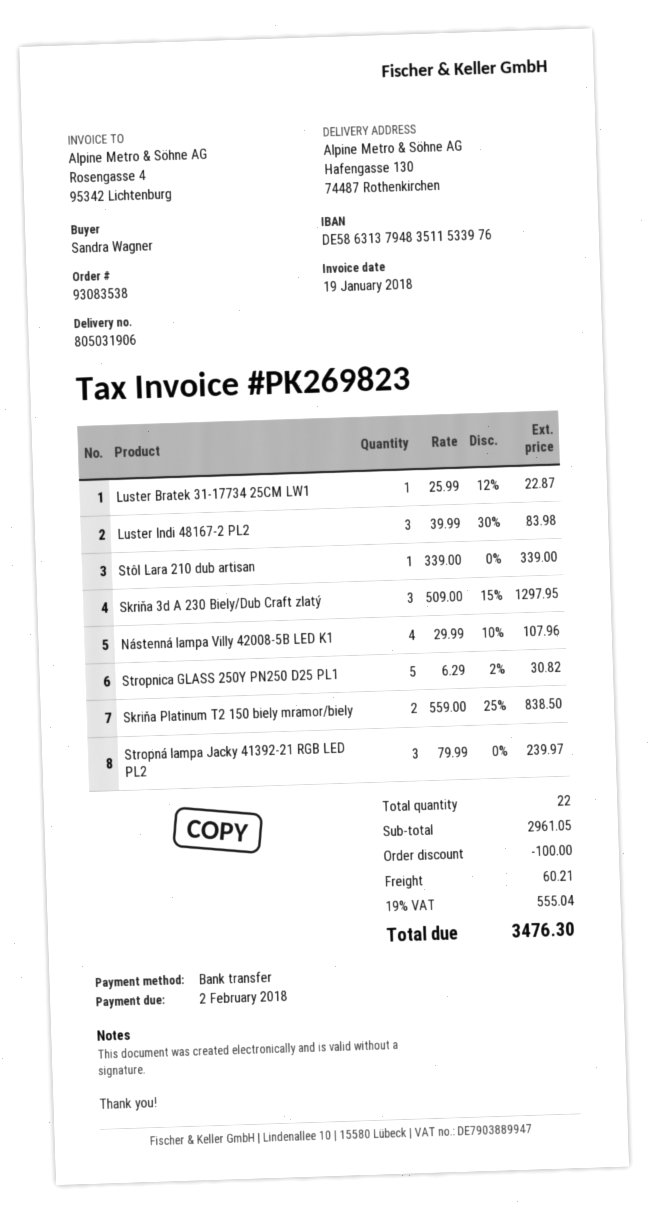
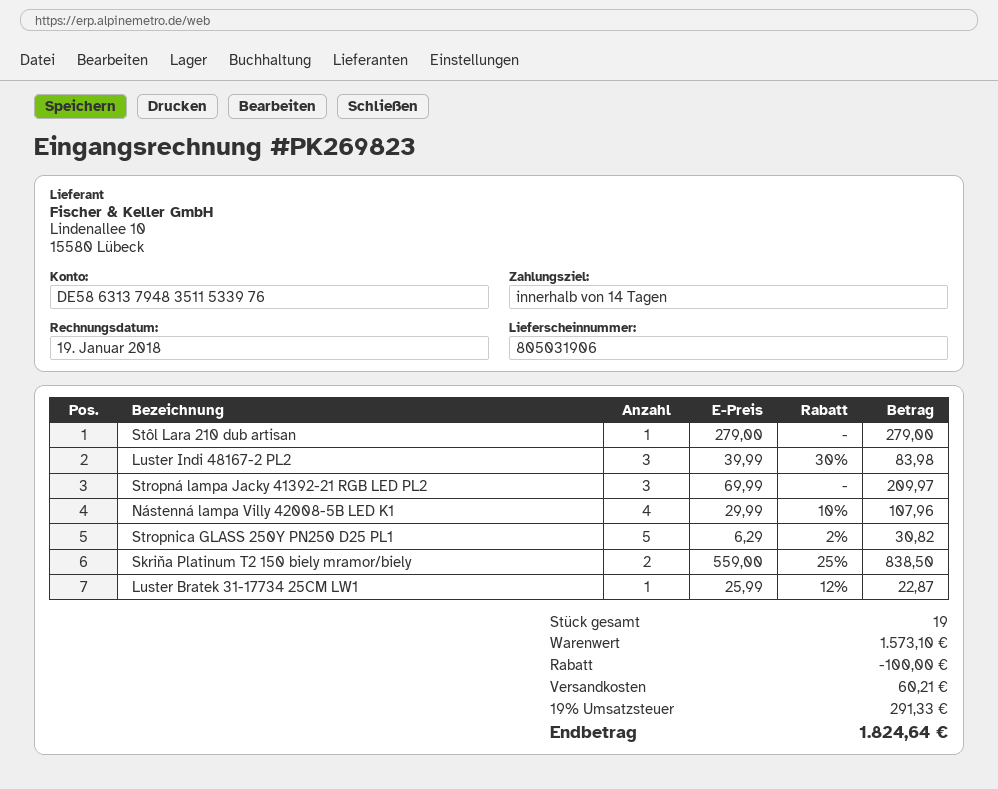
Stôl Lara 210 dub artisan: 1 x 339.00 = 339.00 -> 1 x 279.00 = 279.00
Skriňa 3d A 230 Biely/Dub Craft zlatý: 3 x 509.00 - 15% = 1297.95 -> none
Stropná lampa Jacky 41392-21 RGB LED PL2: 3 x 79.99 = 239.97 -> 3 x 69.99 = 209.97
total quantity: 22 -> 19
subtotal: 2961.05 -> 1573.10
tax: 19% = 555.04 -> 19% = 291.33
total: 3476.30 -> 1824.64

